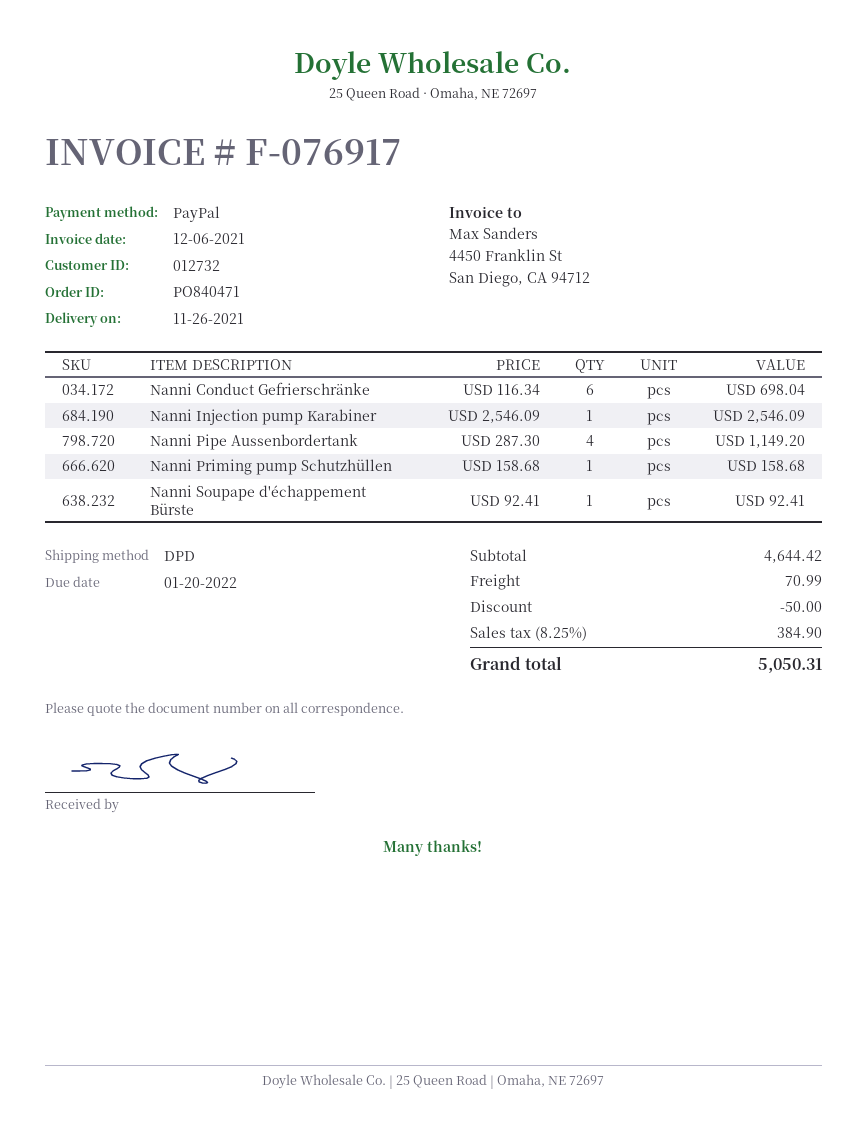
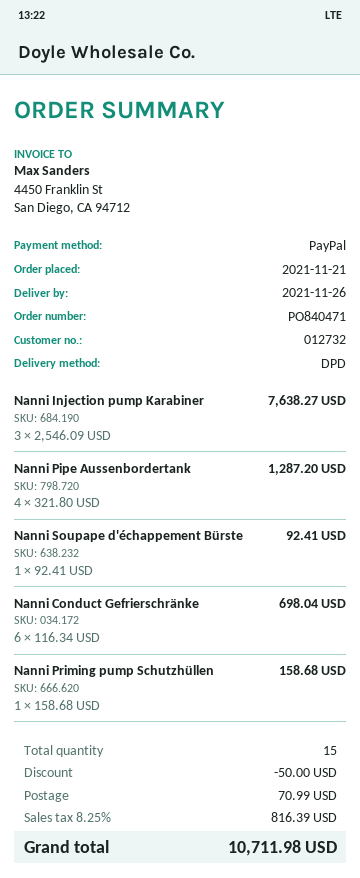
Nanni Injection pump Karabiner: 1 x 2546.09 = 2546.09 -> 3 x 2546.09 = 7638.27
Nanni Pipe Aussenbordertank: 4 x 287.30 = 1149.20 -> 4 x 321.80 = 1287.20
tax: 8.25% = 384.90 -> 8.25% = 816.39
total: 5050.31 -> 10711.98

